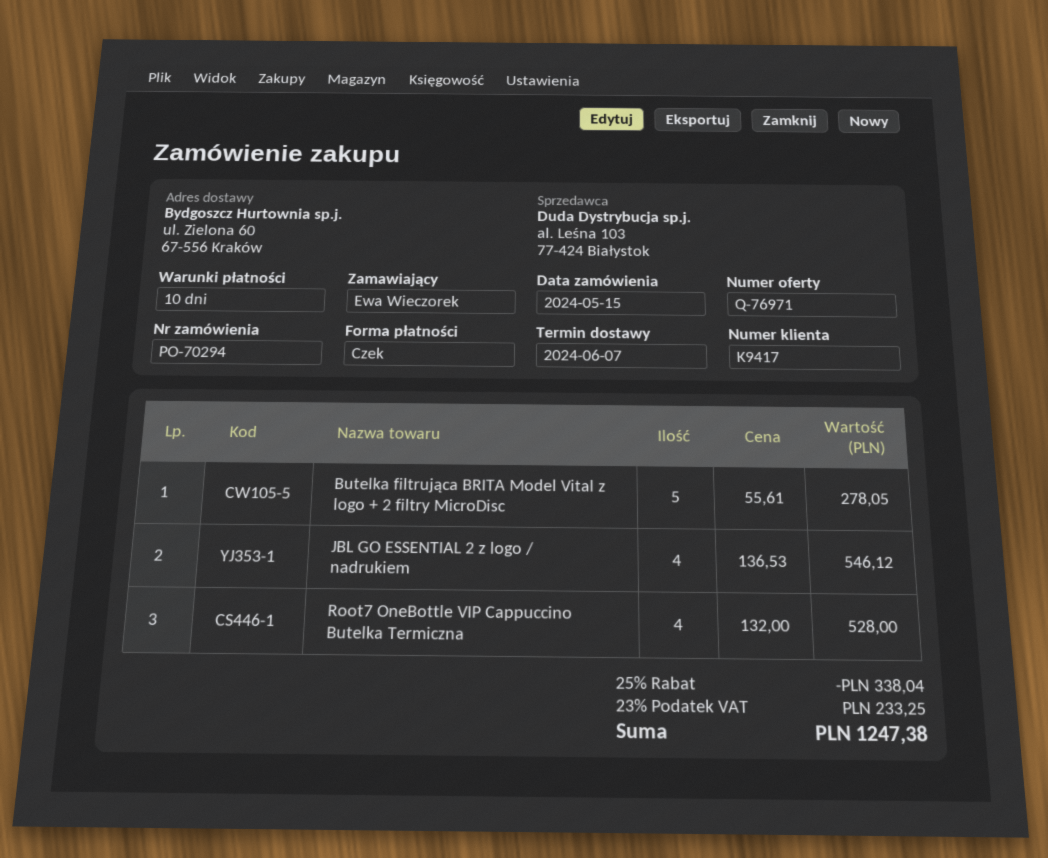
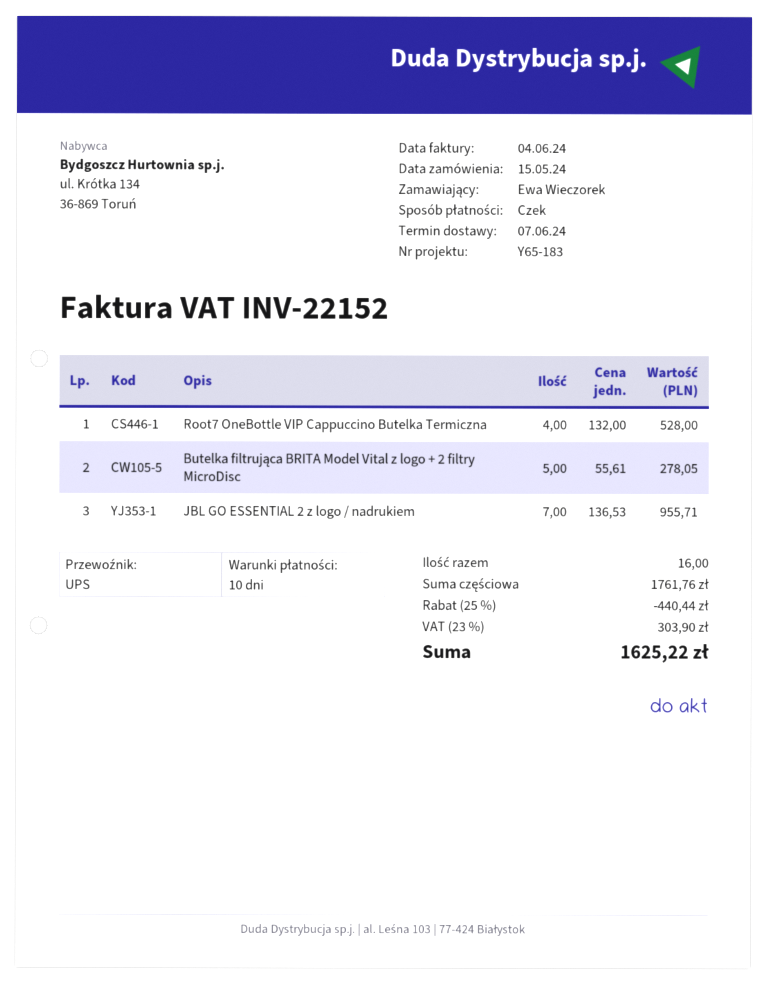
JBL GO ESSENTIAL 2 z logo / nadrukiem: 4 x 136.53 = 546.12 -> 7 x 136.53 = 955.71
discount: 25% = 338.04 -> 25% = 440.44
tax: 23% = 233.25 -> 23% = 303.90
total: 1247.38 -> 1625.22

